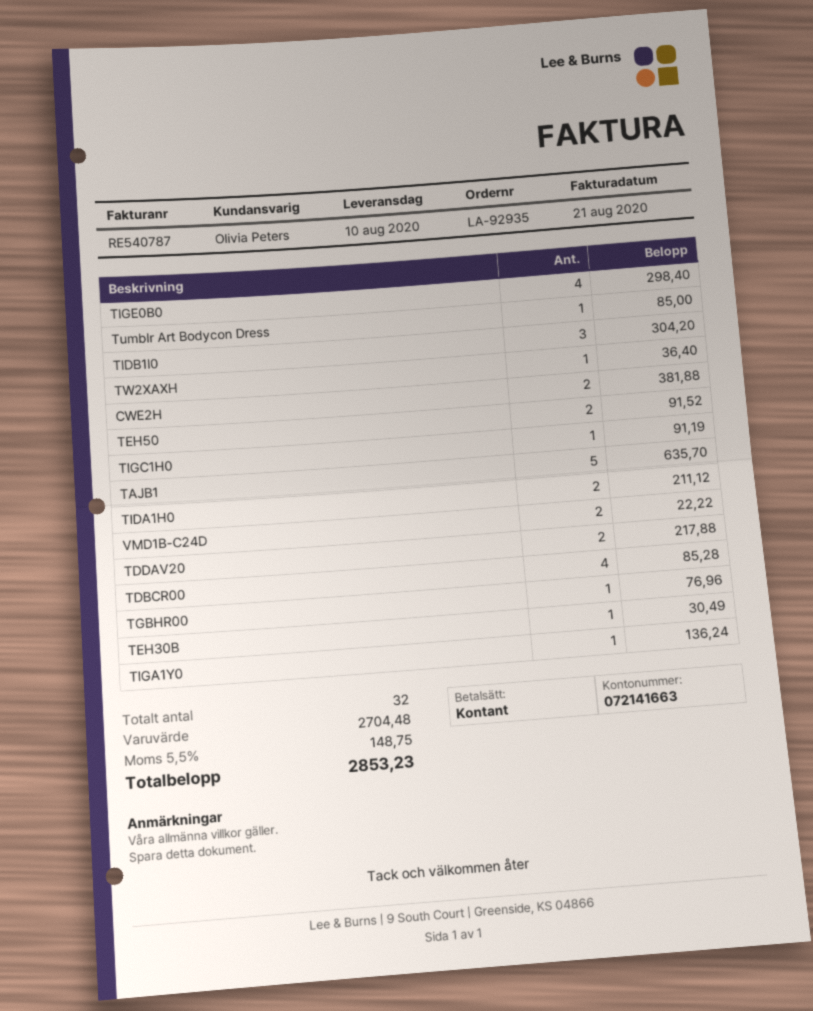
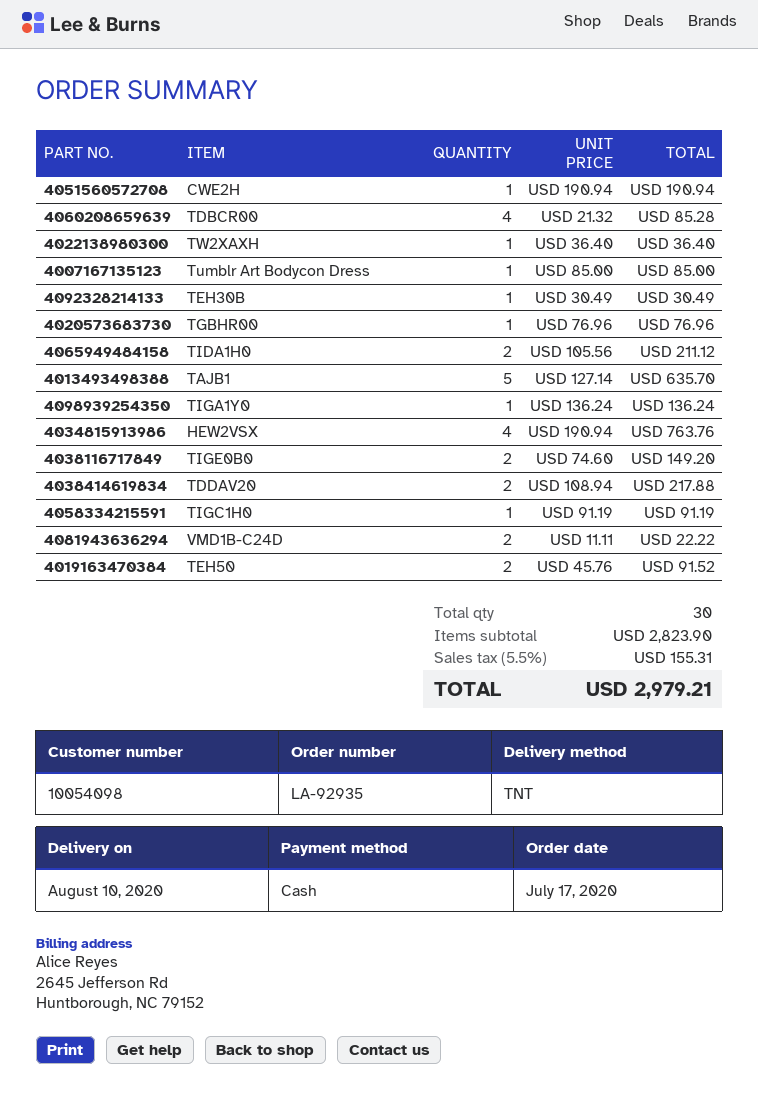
TIGE0B0: 4 for 298.40 -> 2 for 149.20
TIDB1I0: 3 for 304.20 -> none
CWE2H: 2 for 381.88 -> 1 for 190.94
HEW2VSX: none -> 4 for 763.76
total quantity: 32 -> 30
subtotal: 2704.48 -> 2823.90
tax: 5.5% = 148.75 -> 5.5% = 155.31
total: 2853.23 -> 2979.21

